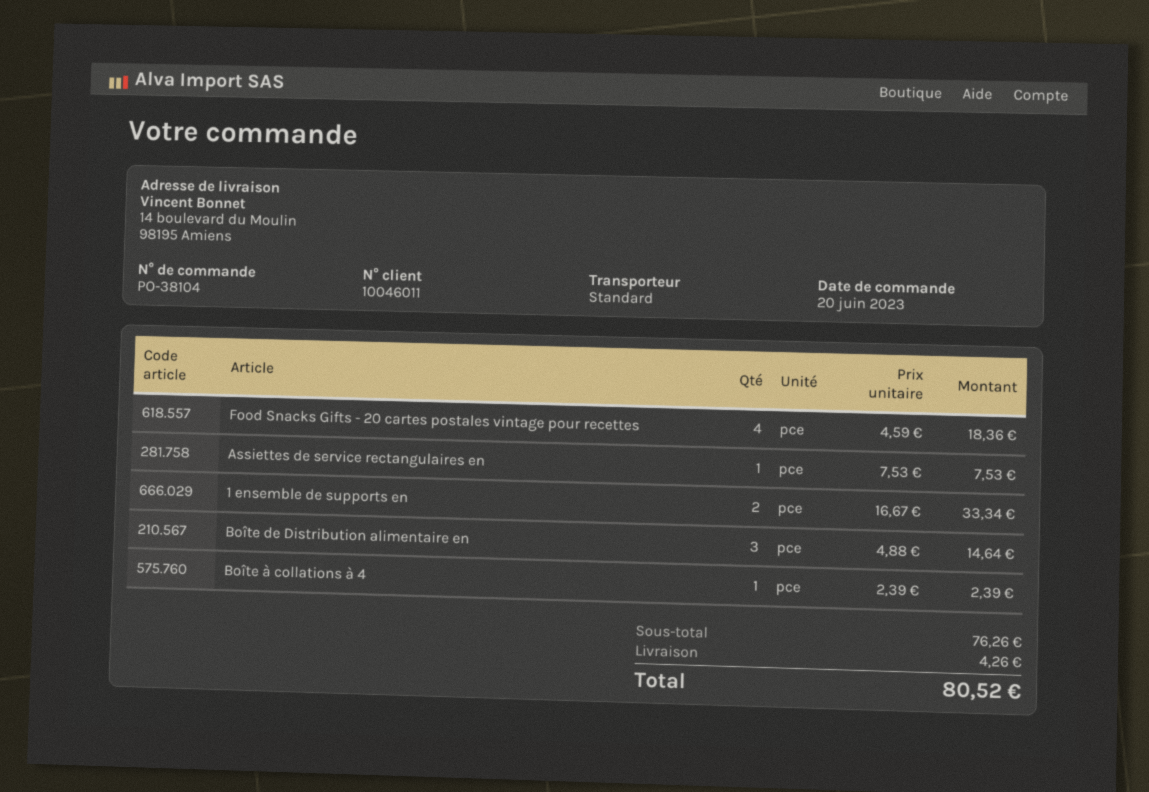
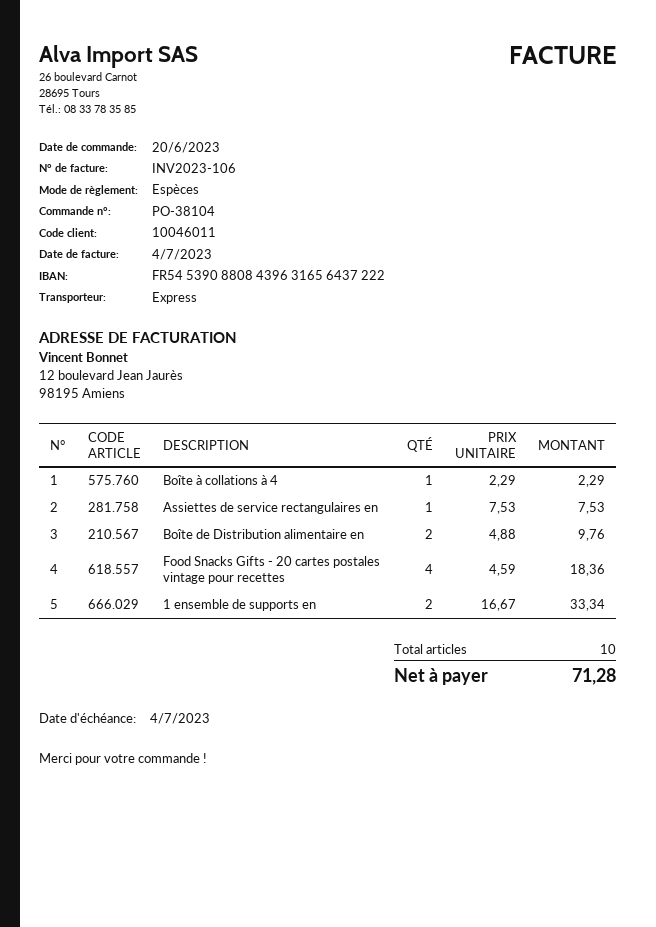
shipping method: standard -> express
Boîte de Distribution alimentaire en: 3 x 4.88 = 14.64 -> 2 x 4.88 = 9.76
Boîte à collations à 4: 1 x 2.39 = 2.39 -> 1 x 2.29 = 2.29
shipping: 4.26 -> none
total: 80.52 -> 71.28

